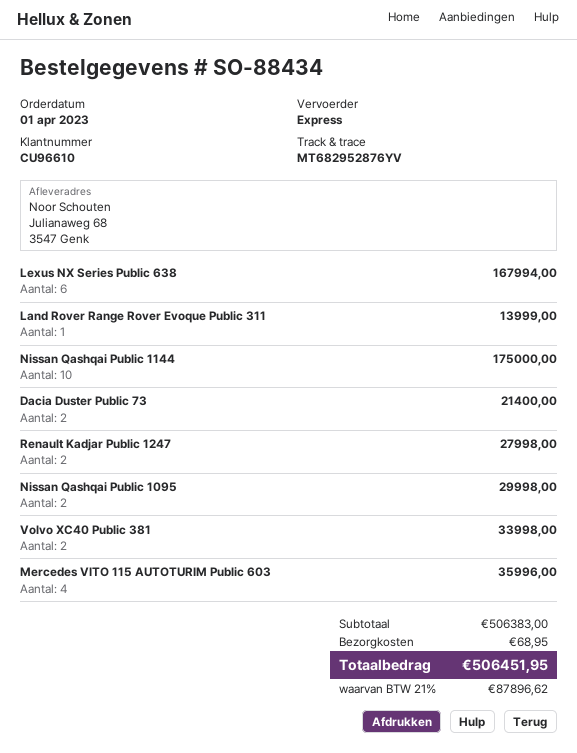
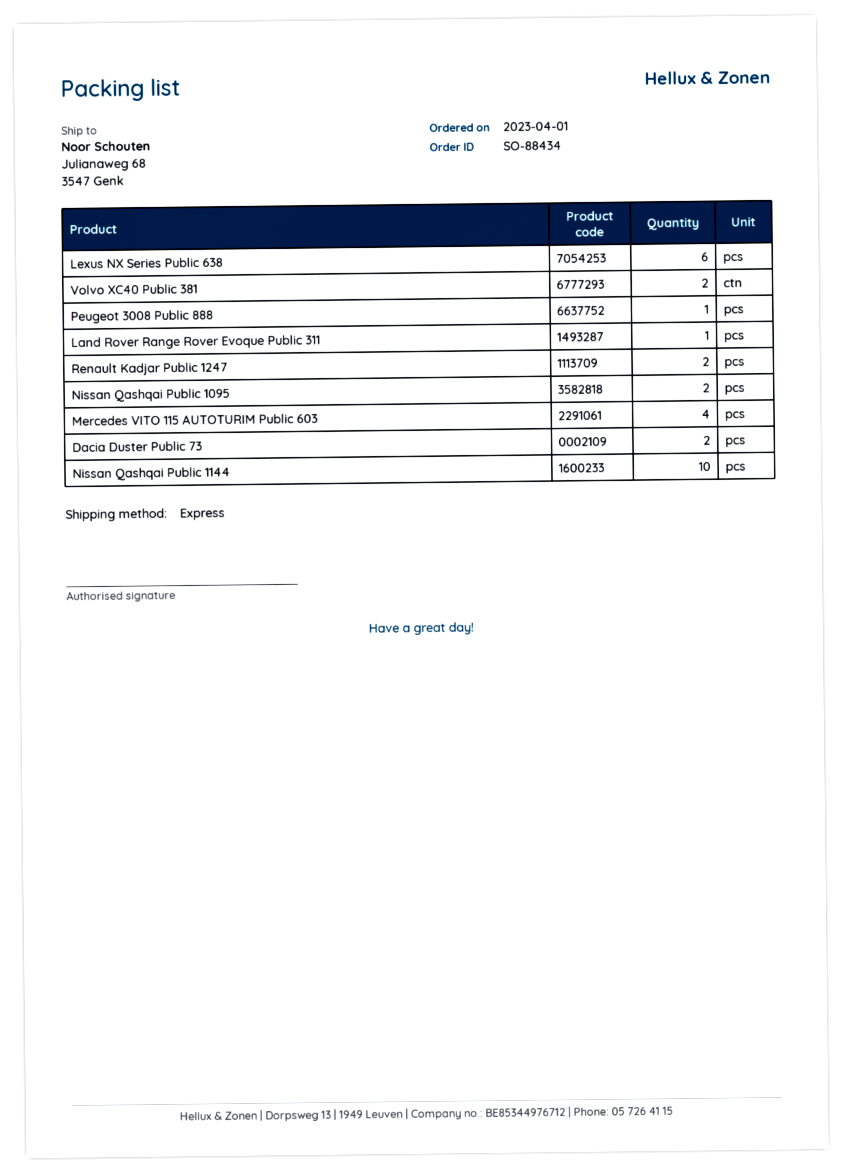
Peugeot 3008 Public 888: none -> 1

